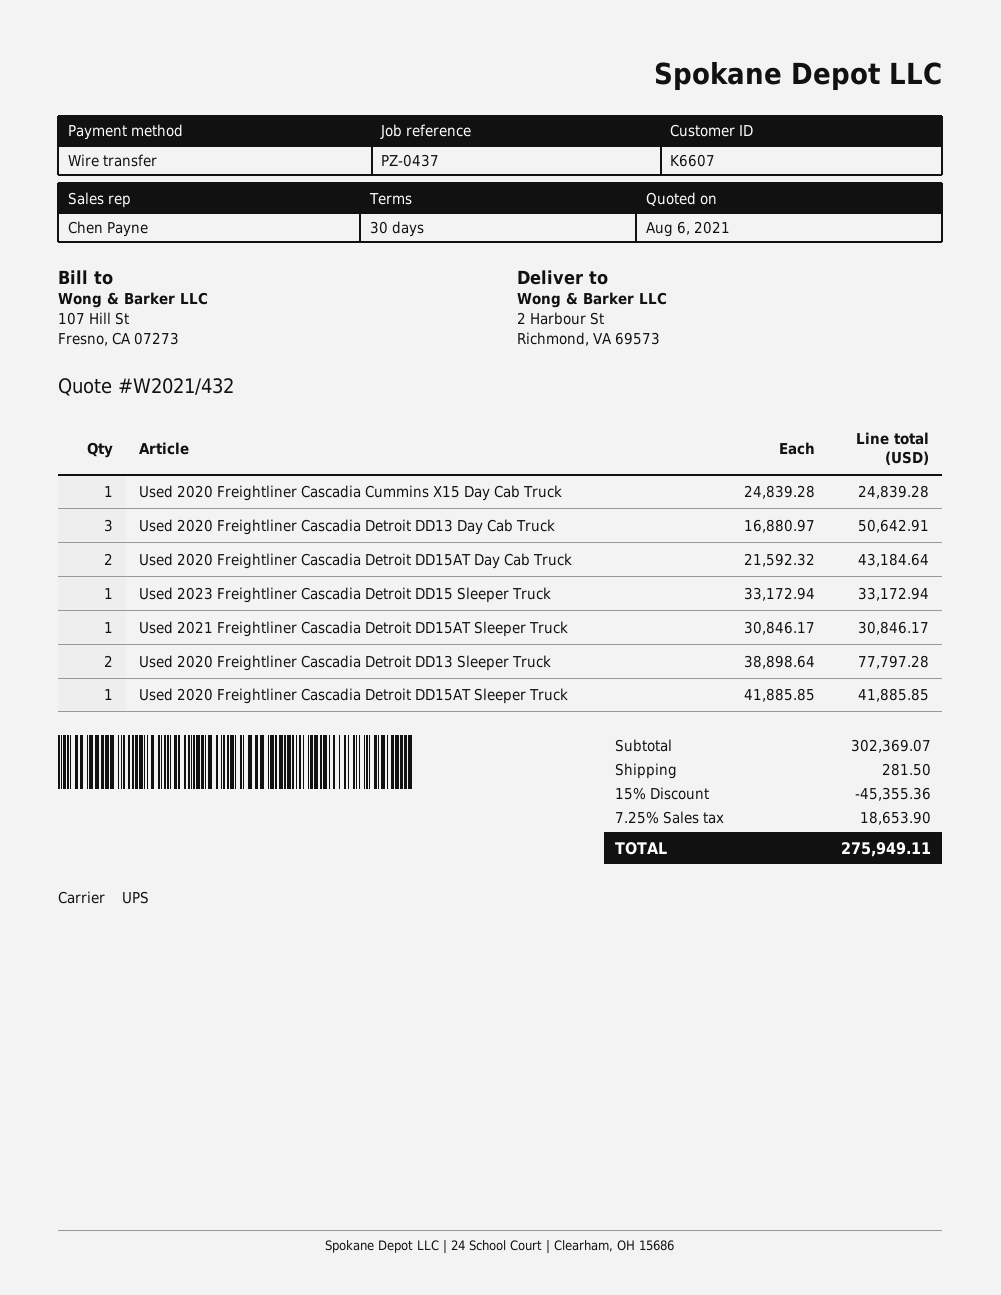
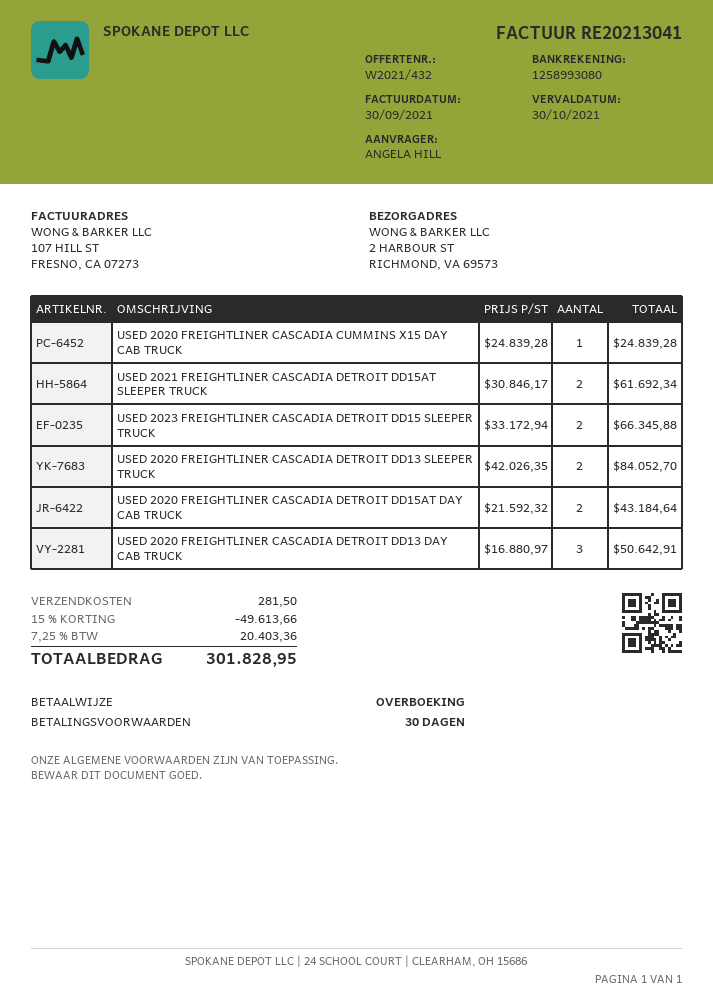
Used 2023 Freightliner Cascadia Detroit DD15 Sleeper Truck: 1 x 33172.94 = 33172.94 -> 2 x 33172.94 = 66345.88
Used 2021 Freightliner Cascadia Detroit DD15AT Sleeper Truck: 1 x 30846.17 = 30846.17 -> 2 x 30846.17 = 61692.34
Used 2020 Freightliner Cascadia Detroit DD13 Sleeper Truck: 2 x 38898.64 = 77797.28 -> 2 x 42026.35 = 84052.70
Used 2020 Freightliner Cascadia Detroit DD15AT Sleeper Truck: 1 x 41885.85 = 41885.85 -> none
discount: 15% = 45355.36 -> 15% = 49613.66
tax: 7.25% = 18653.90 -> 7.25% = 20403.36
total: 275949.11 -> 301828.95

